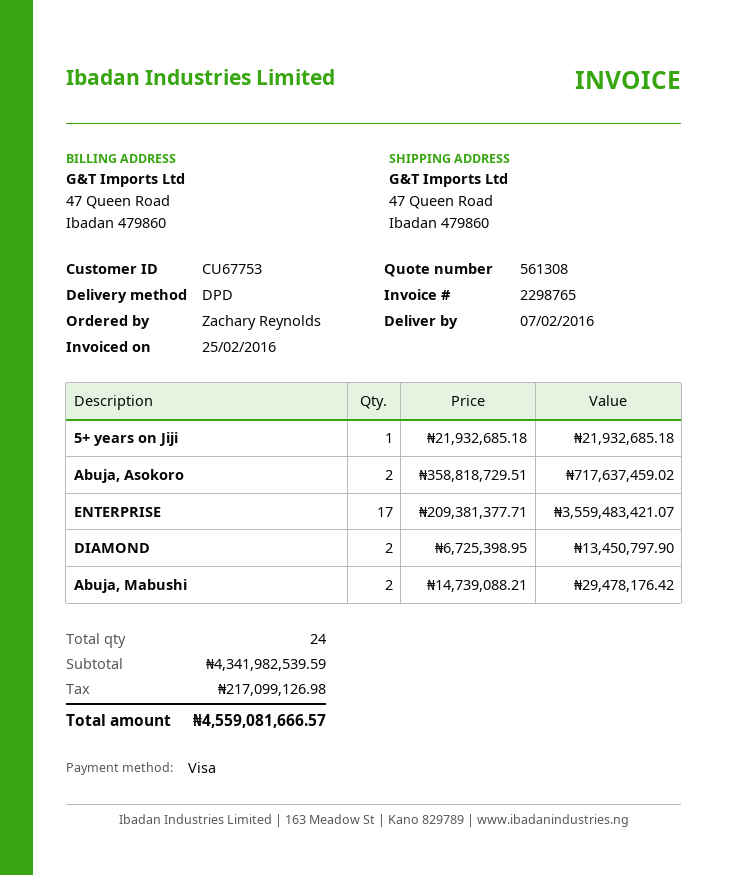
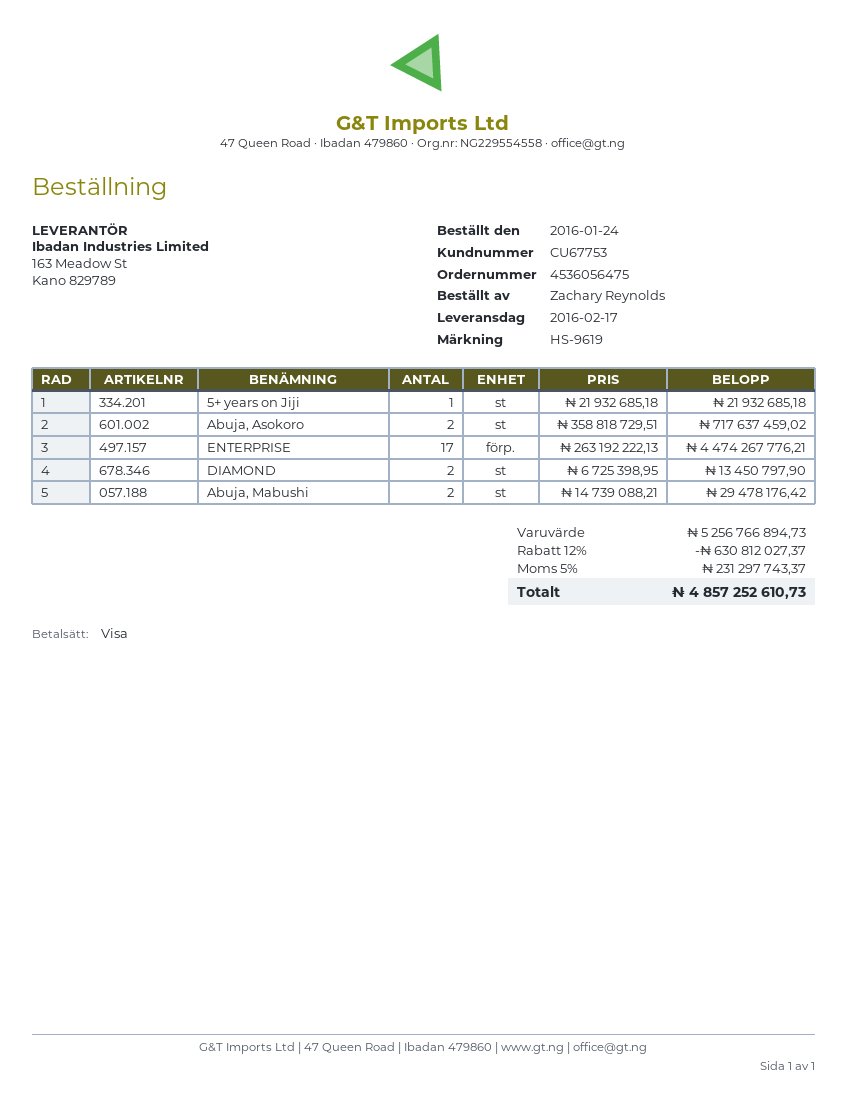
delivery date: 2016-02-07 -> 2016-02-17
ENTERPRISE: 17 x 209381377.71 = 3559483421.07 -> 17 x 263192222.13 = 4474267776.21
subtotal: 4341982539.59 -> 5256766894.73
discount: none -> 12% = 630812027.37
tax: 217099126.98 -> 231297743.37
total: 4559081666.57 -> 4857252610.73

